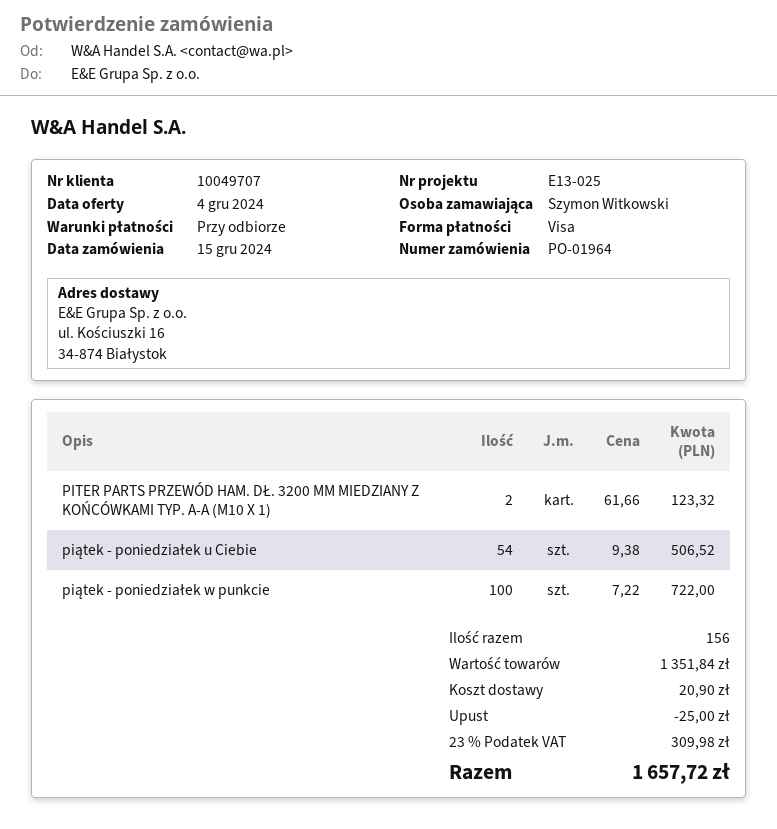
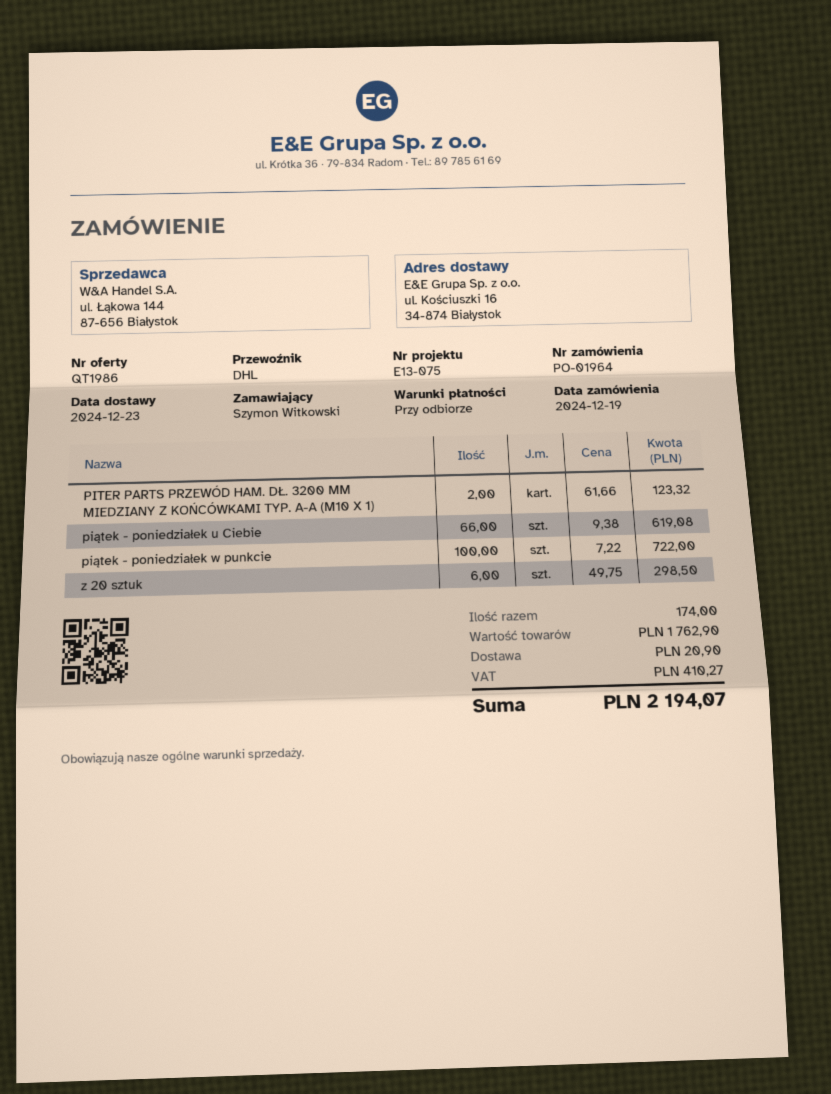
order date: 2024-12-15 -> 2024-12-19
reference: E13-025 -> E13-075
piątek - poniedziałek u Ciebie: 54 x 9.38 = 506.52 -> 66 x 9.38 = 619.08
z 20 sztuk: none -> 6 x 49.75 = 298.50
total quantity: 156 -> 174
subtotal: 1351.84 -> 1762.90
discount: 25.00 -> none
tax: 309.98 -> 410.27
total: 1657.72 -> 2194.07

